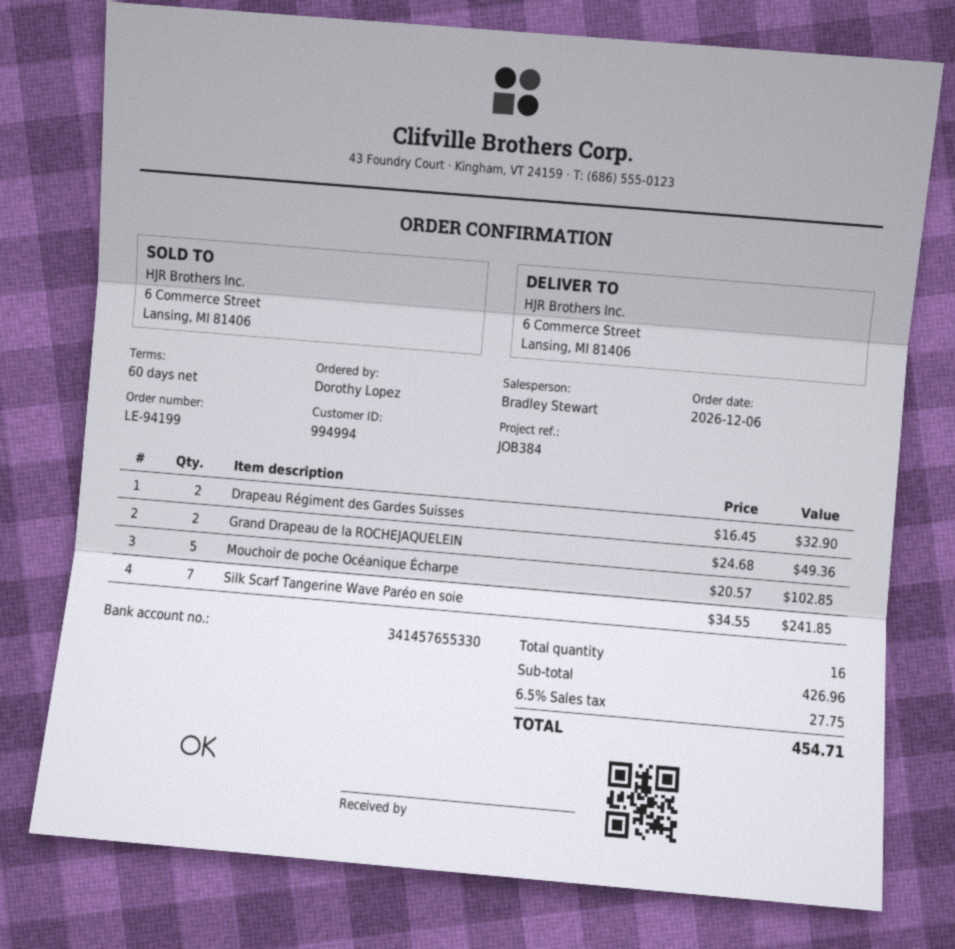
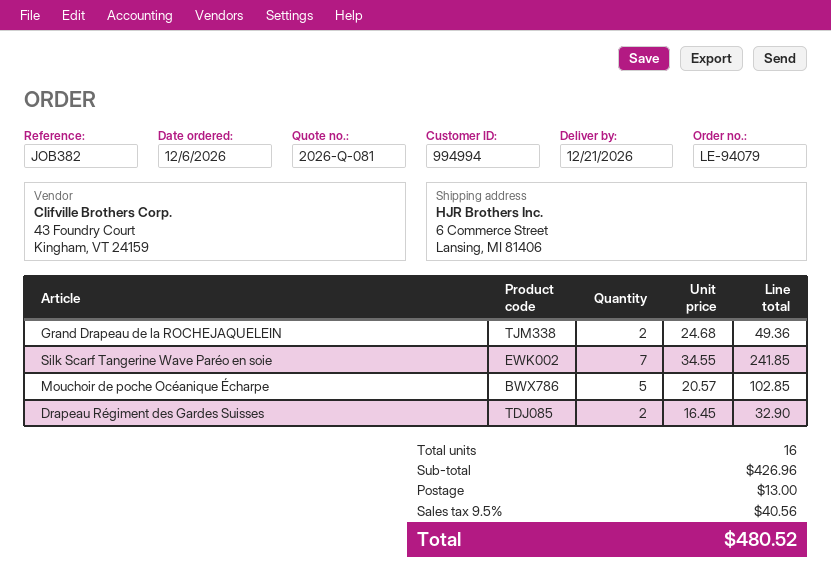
order number: LE-94199 -> LE-94079
reference: JOB384 -> JOB382
shipping: none -> 13.00
tax: 6.5% = 27.75 -> 9.5% = 40.56
total: 454.71 -> 480.52

